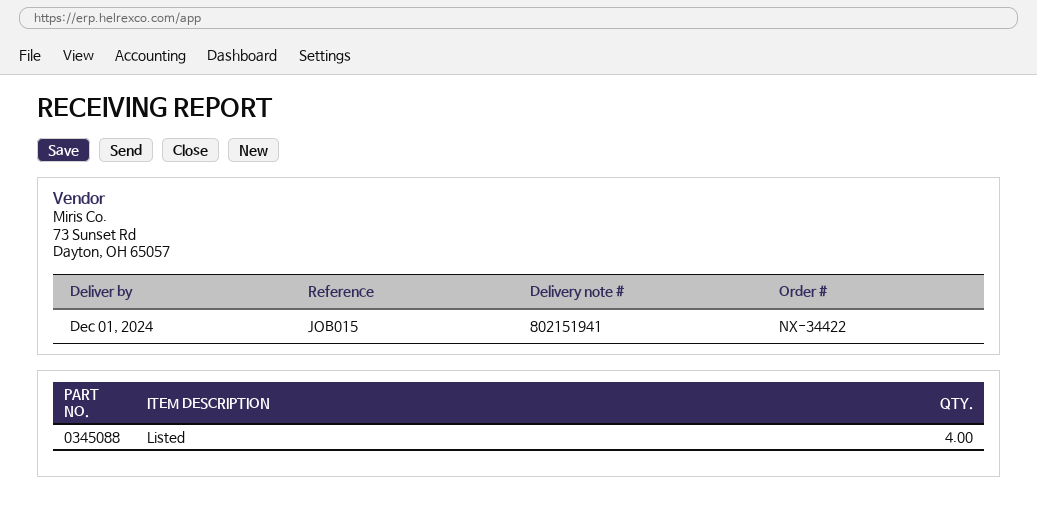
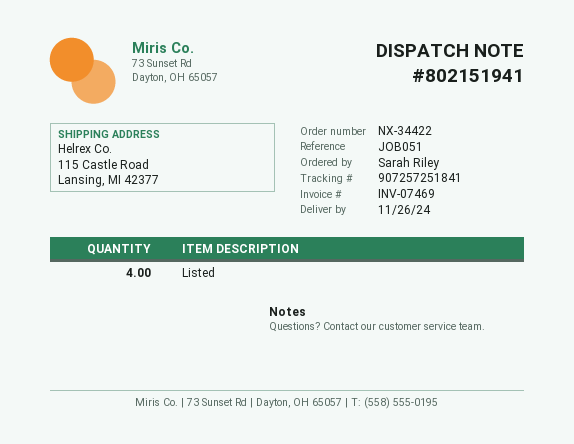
delivery date: 2024-12-01 -> 2024-11-26
reference: JOB015 -> JOB051

